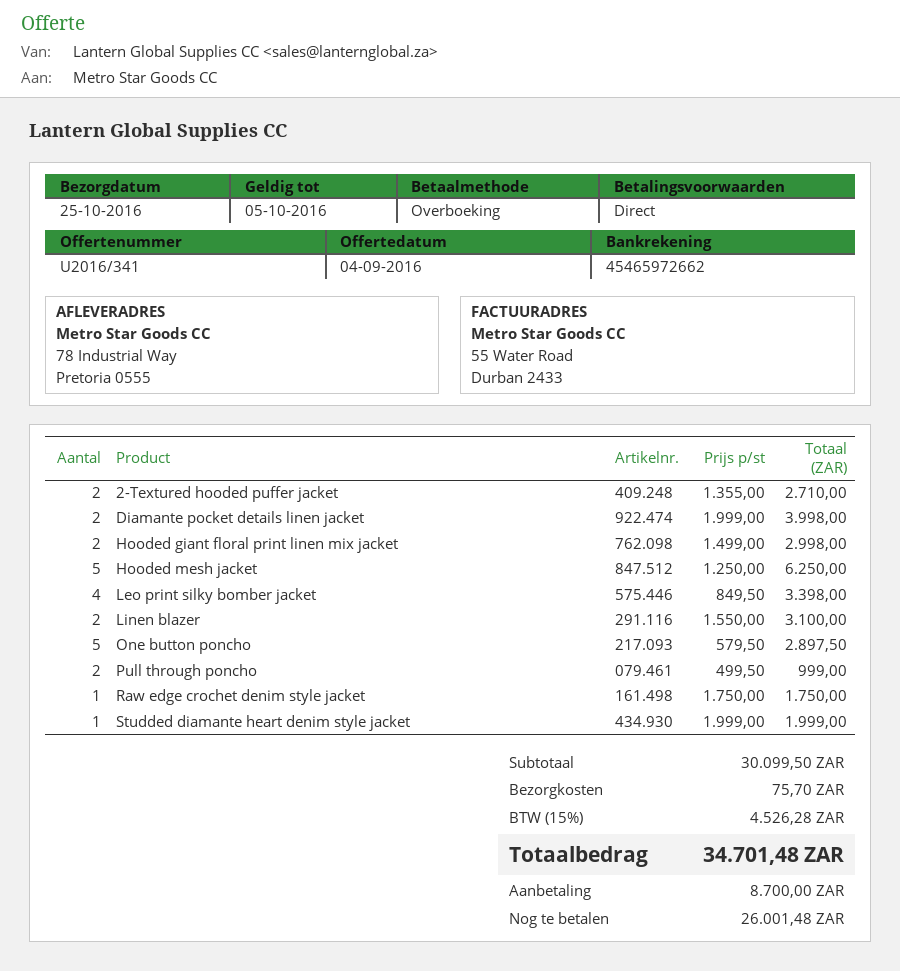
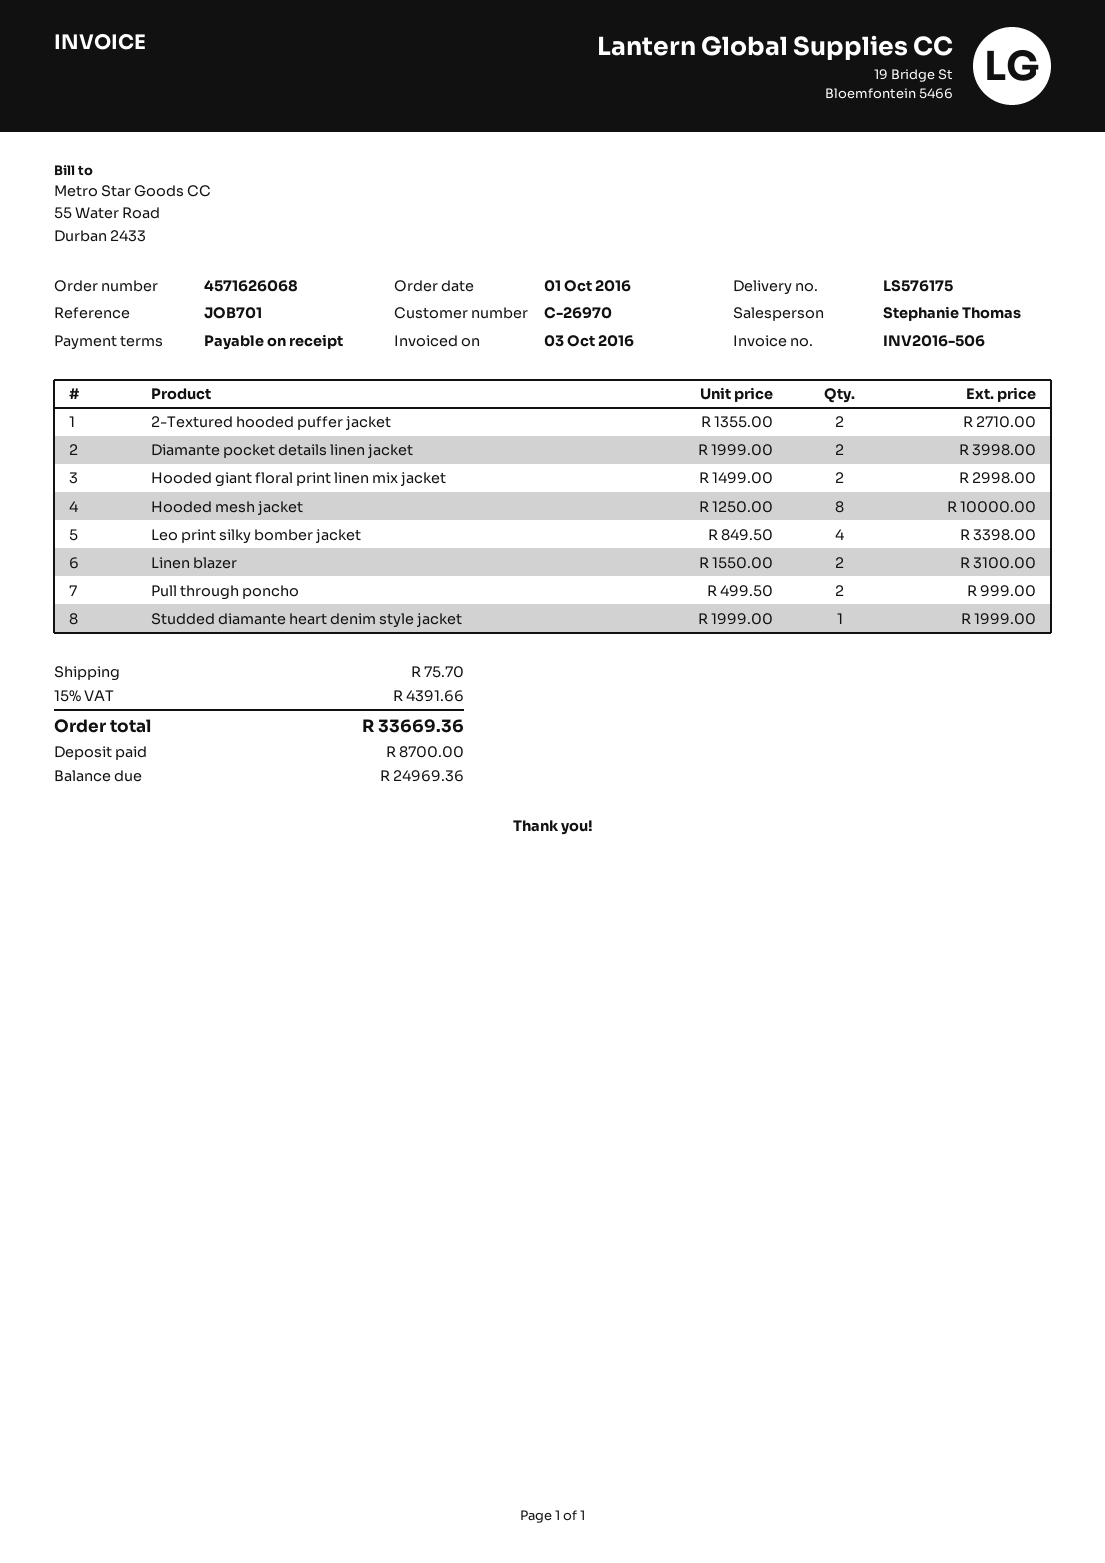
Hooded mesh jacket: 5 x 1250.00 = 6250.00 -> 8 x 1250.00 = 10000.00
One button poncho: 5 x 579.50 = 2897.50 -> none
Raw edge crochet denim style jacket: 1 x 1750.00 = 1750.00 -> none
tax: 15% = 4526.28 -> 15% = 4391.66
total: 34701.48 -> 33669.36
balance: 26001.48 -> 24969.36

